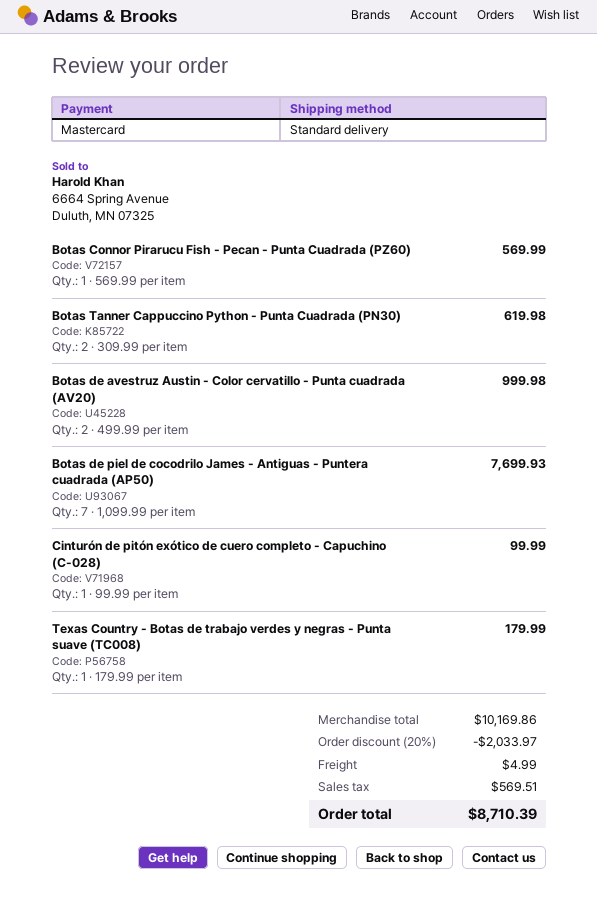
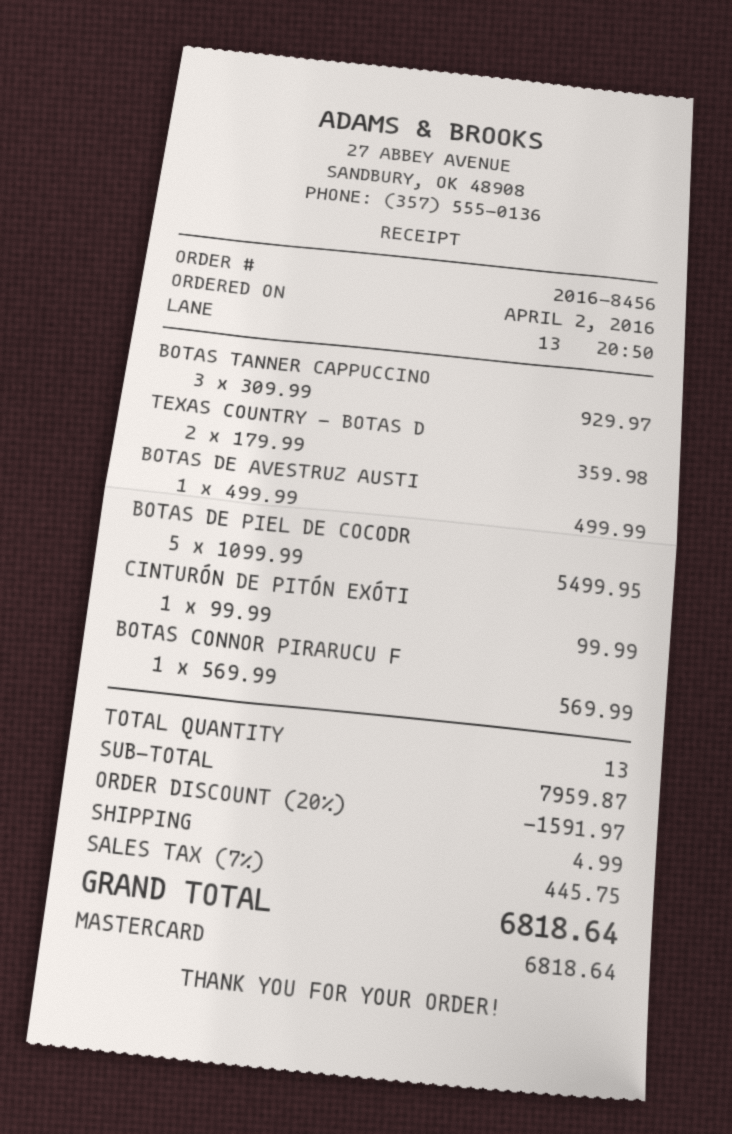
Botas Tanner Cappuccino Python - Punta Cuadrada (PN30): 2 x 309.99 = 619.98 -> 3 x 309.99 = 929.97
Botas de avestruz Austin - Color cervatillo - Punta cuadrada (AV20): 2 x 499.99 = 999.98 -> 1 x 499.99 = 499.99
Botas de piel de cocodrilo James - Antiguas - Puntera cuadrada (AP50): 7 x 1099.99 = 7699.93 -> 5 x 1099.99 = 5499.95
Texas Country - Botas de trabajo verdes y negras - Punta suave (TC008): 1 x 179.99 = 179.99 -> 2 x 179.99 = 359.98
subtotal: 10169.86 -> 7959.87
discount: 20% = 2033.97 -> 20% = 1591.97
tax: 569.51 -> 445.75
total: 8710.39 -> 6818.64

